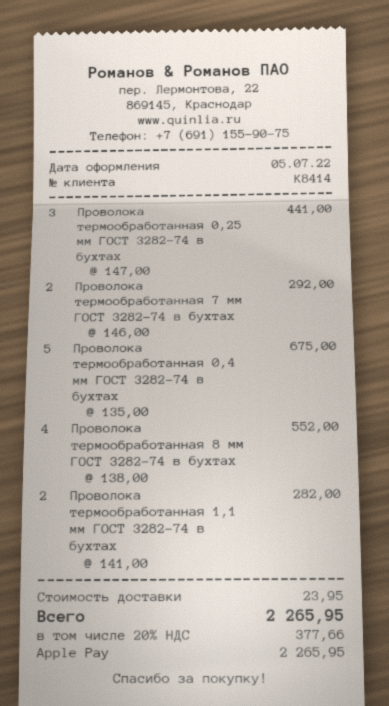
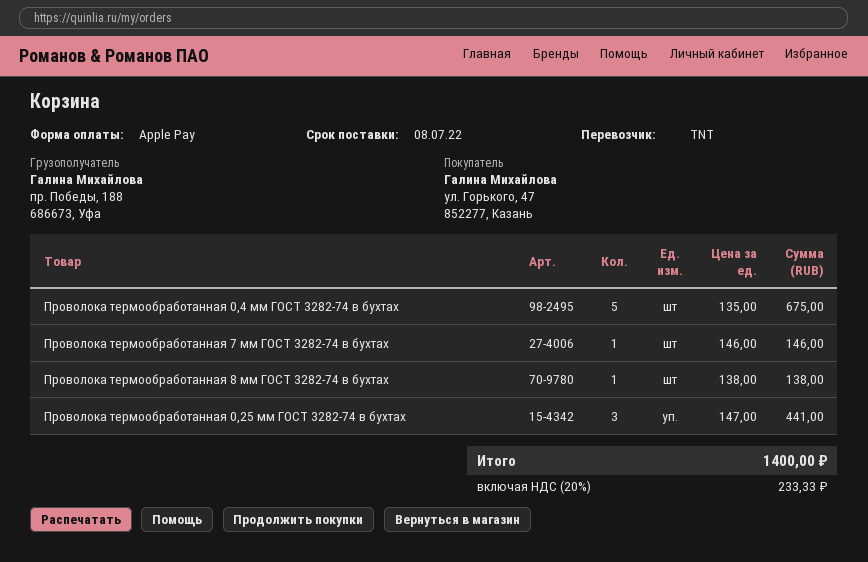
Проволока термообработанная 7 мм ГОСТ 3282-74 в бухтах: 2 x 146.00 = 292.00 -> 1 x 146.00 = 146.00
Проволока термообработанная 8 мм ГОСТ 3282-74 в бухтах: 4 x 138.00 = 552.00 -> 1 x 138.00 = 138.00
Проволока термообработанная 1,1 мм ГОСТ 3282-74 в бухтах: 2 x 141.00 = 282.00 -> none
shipping: 23.95 -> none
tax: 20% = 377.66 -> 20% = 233.33
total: 2265.95 -> 1400.00

